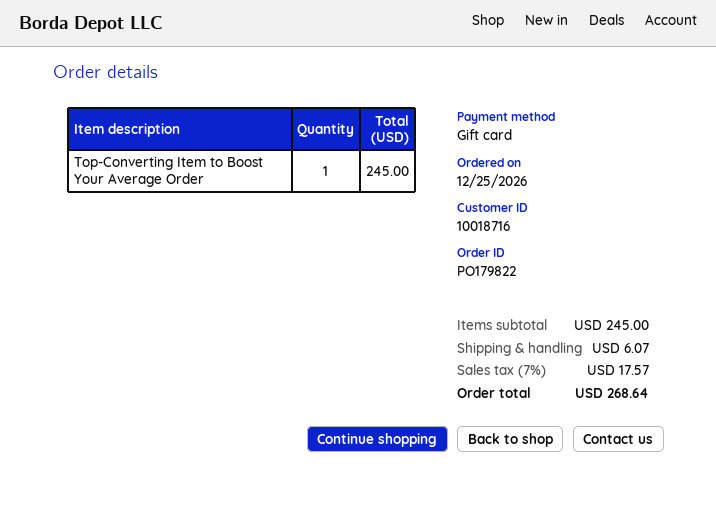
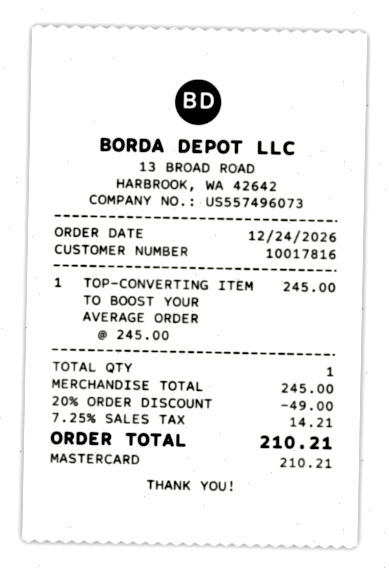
order date: 2026-12-25 -> 2026-12-24
customer number: 10018716 -> 10017816
payment method: gift card -> Mastercard
discount: none -> 20% = 49.00
shipping: 6.07 -> none
tax: 7% = 17.57 -> 7.25% = 14.21
total: 268.64 -> 210.21

